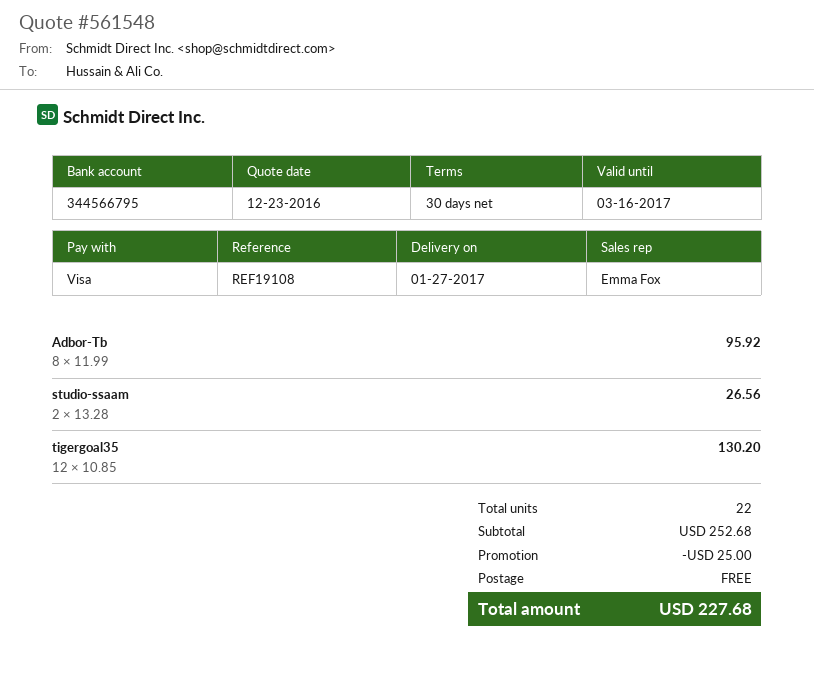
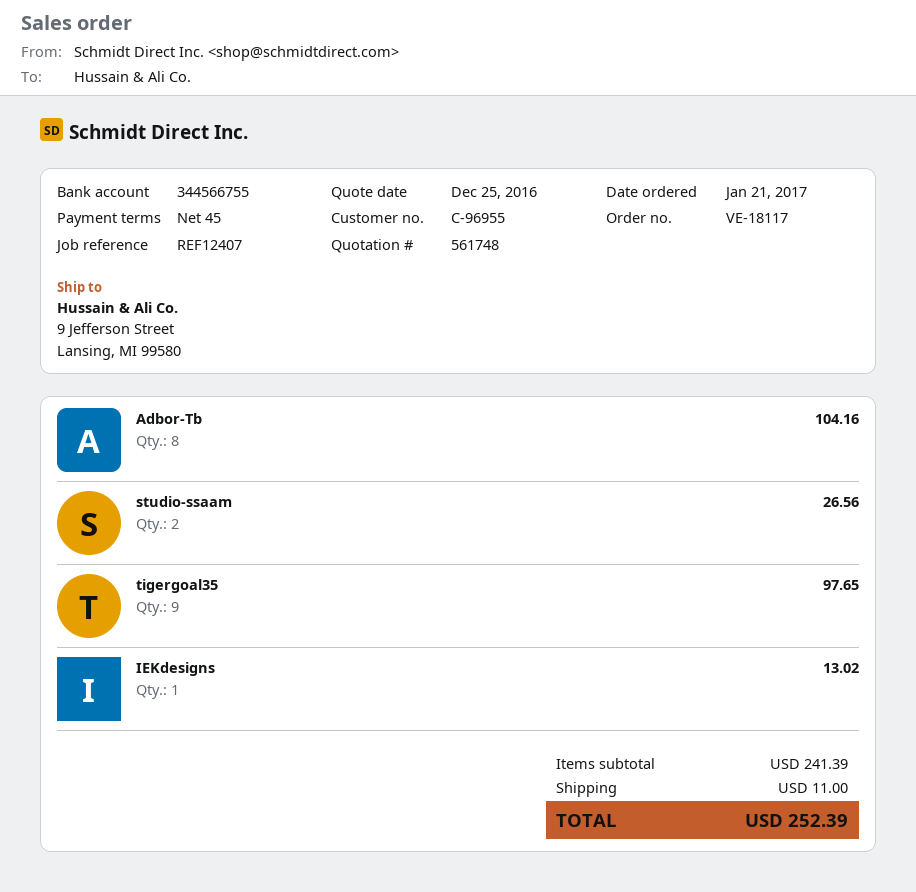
quote number: 561548 -> 561748
quote date: 2016-12-23 -> 2016-12-25
payment terms: 30 days -> 45 days
reference: REF19108 -> REF12407
bank account: 344566795 -> 344566755
Adbor-Tb: 8 for 95.92 -> 8 for 104.16
tigergoal35: 12 for 130.20 -> 9 for 97.65
IEKdesigns: none -> 1 for 13.02
subtotal: 252.68 -> 241.39
discount: 25.00 -> none
shipping: 0.00 -> 11.00
total: 227.68 -> 252.39

